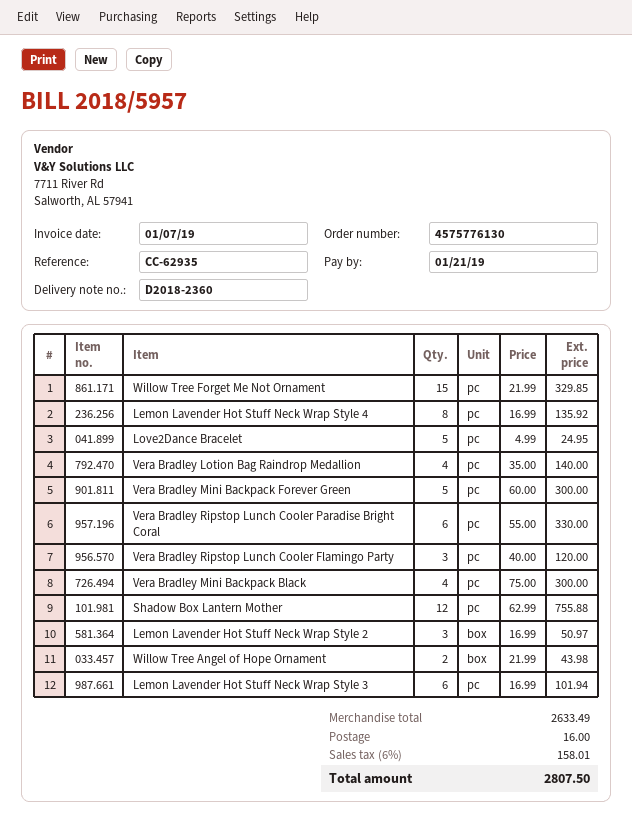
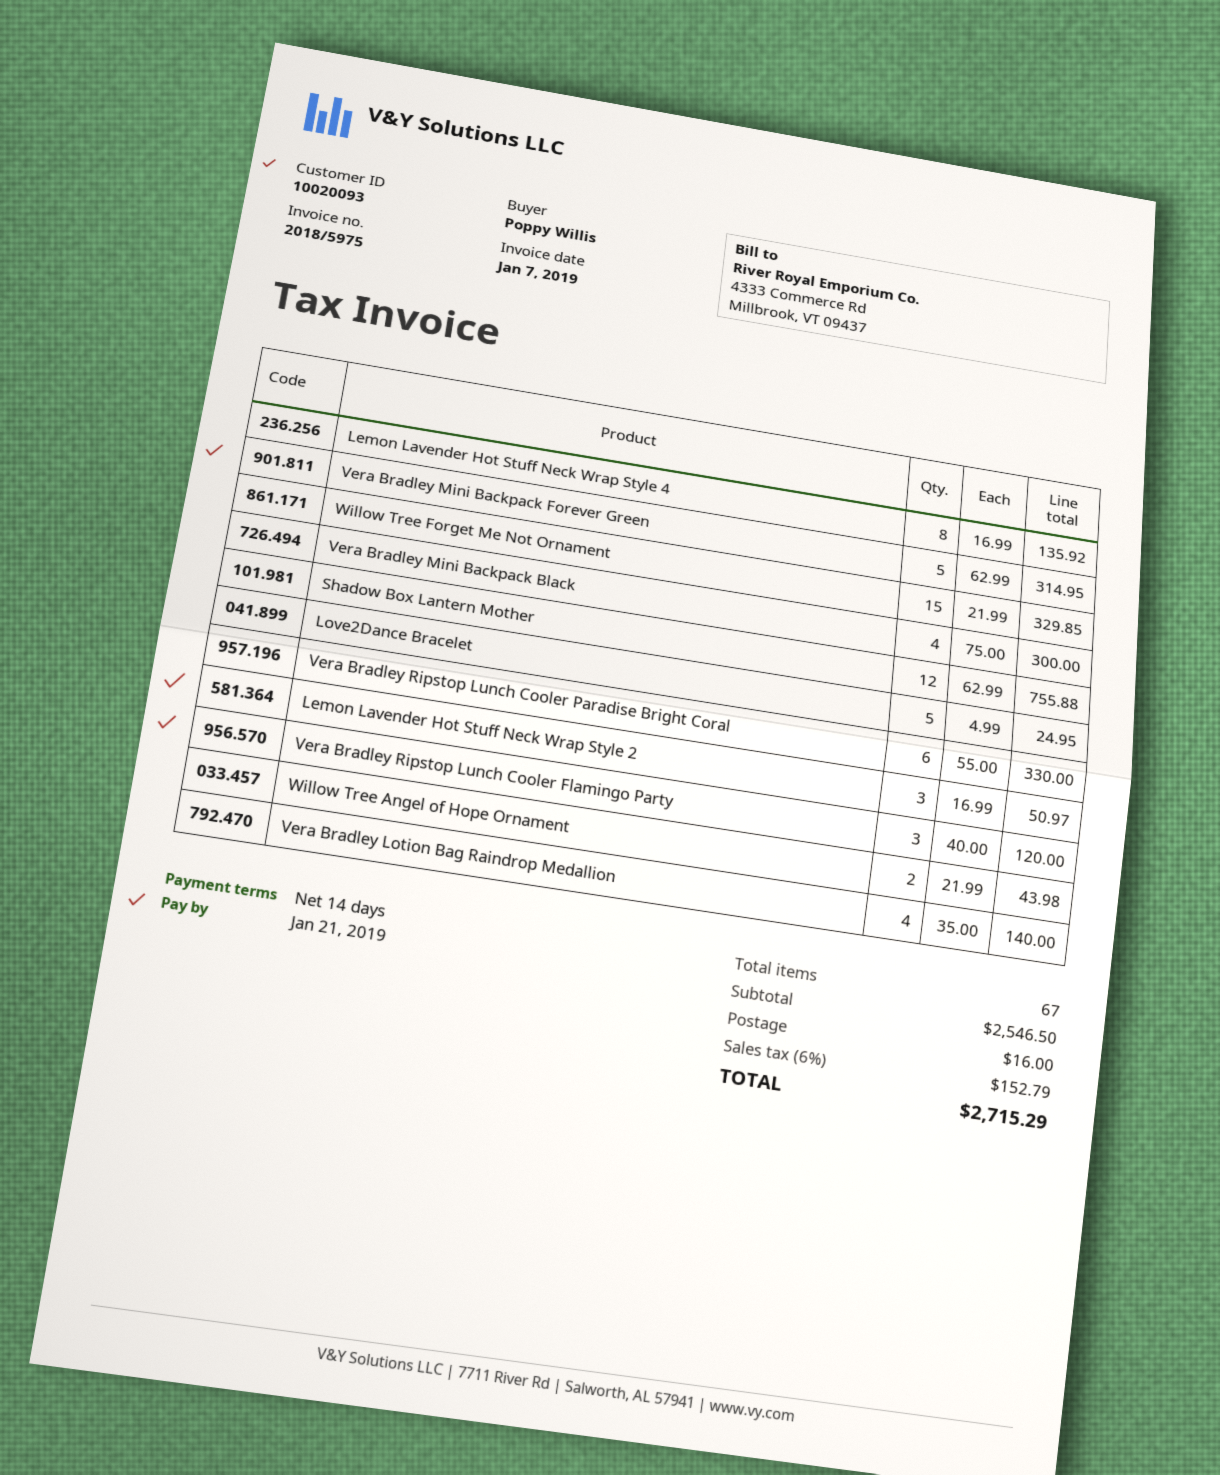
invoice number: 2018/5957 -> 2018/5975
Vera Bradley Mini Backpack Forever Green: 5 x 60.00 = 300.00 -> 5 x 62.99 = 314.95
Lemon Lavender Hot Stuff Neck Wrap Style 3: 6 x 16.99 = 101.94 -> none
subtotal: 2633.49 -> 2546.50
tax: 6% = 158.01 -> 6% = 152.79
total: 2807.50 -> 2715.29

